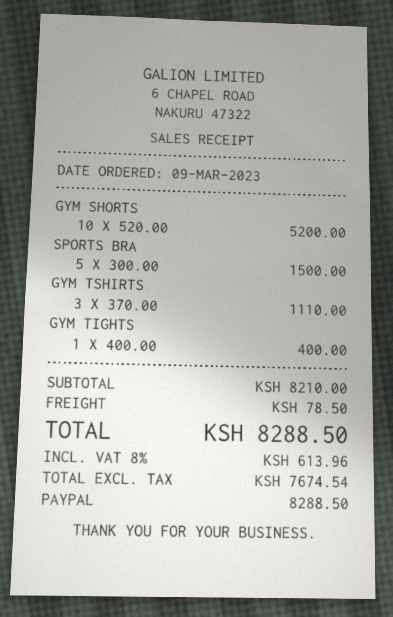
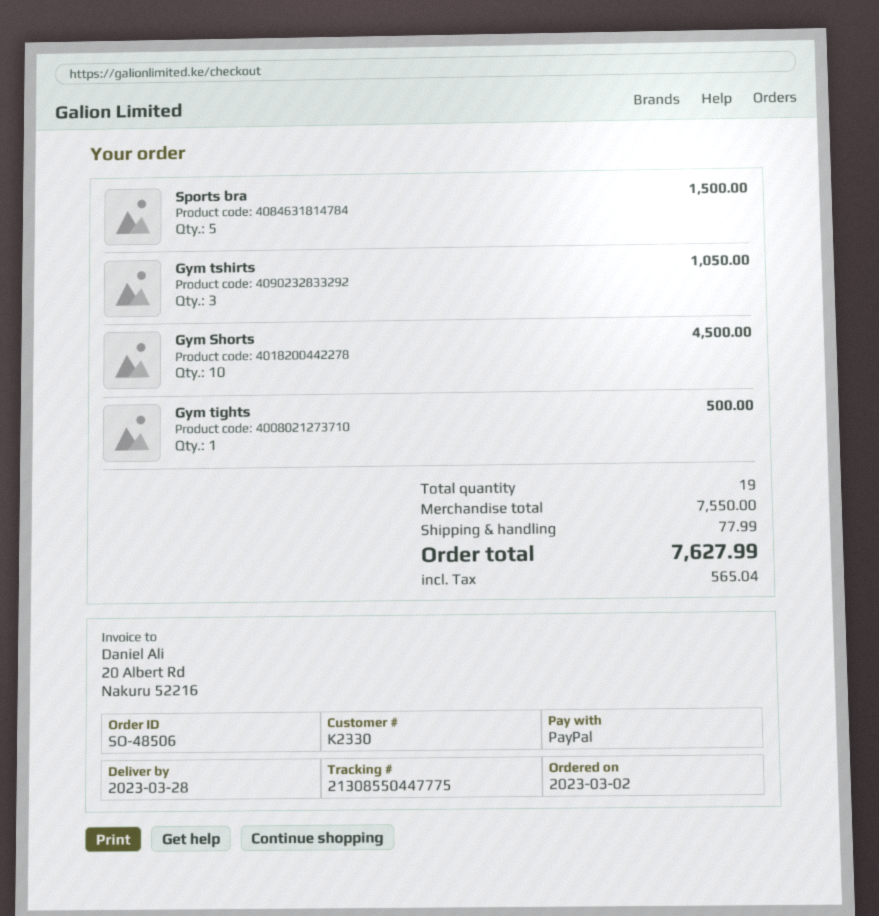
order date: 2023-03-09 -> 2023-03-02
GYM SHORTS: 10 for 5200.00 -> 10 for 4500.00
GYM TSHIRTS: 3 for 1110.00 -> 3 for 1050.00
GYM TIGHTS: 1 for 400.00 -> 1 for 500.00
subtotal: 8210.00 -> 7550.00
shipping: 78.50 -> 77.99
tax: 613.96 -> 565.04
total: 8288.50 -> 7627.99

